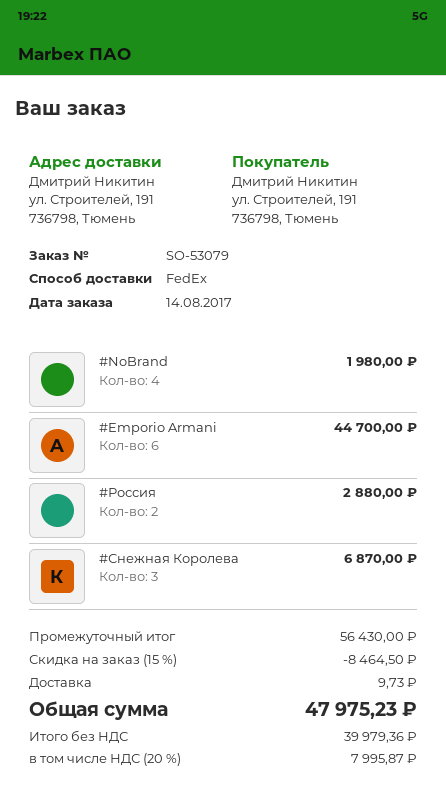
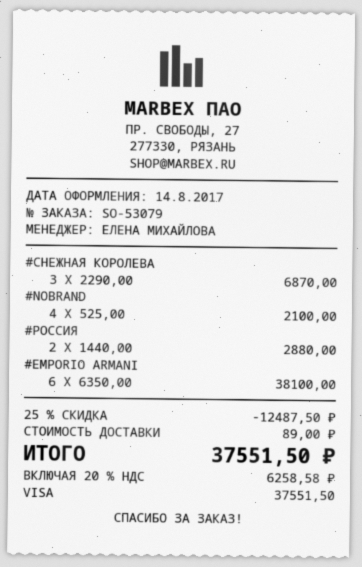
#NoBrand: 4 for 1980.00 -> 4 for 2100.00
#Emporio Armani: 6 for 44700.00 -> 6 for 38100.00
discount: 15% = 8464.50 -> 25% = 12487.50
shipping: 9.73 -> 89.00
tax: 20% = 7995.87 -> 20% = 6258.58
total: 47975.23 -> 37551.50

